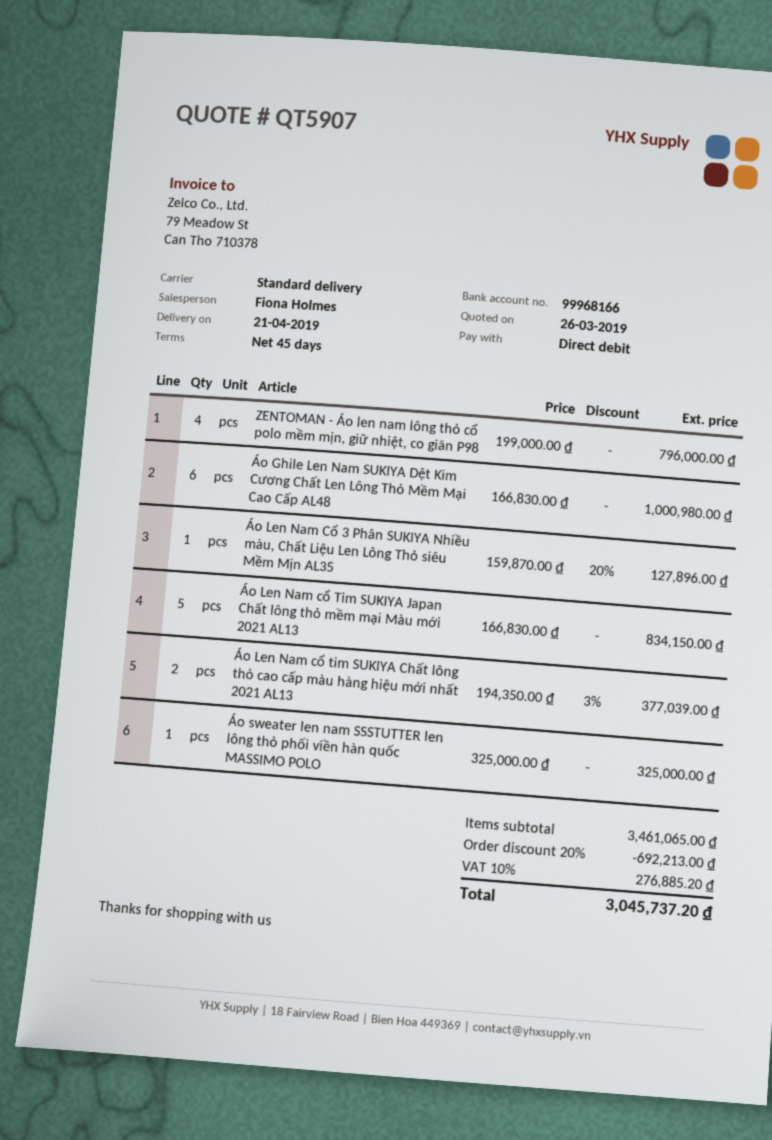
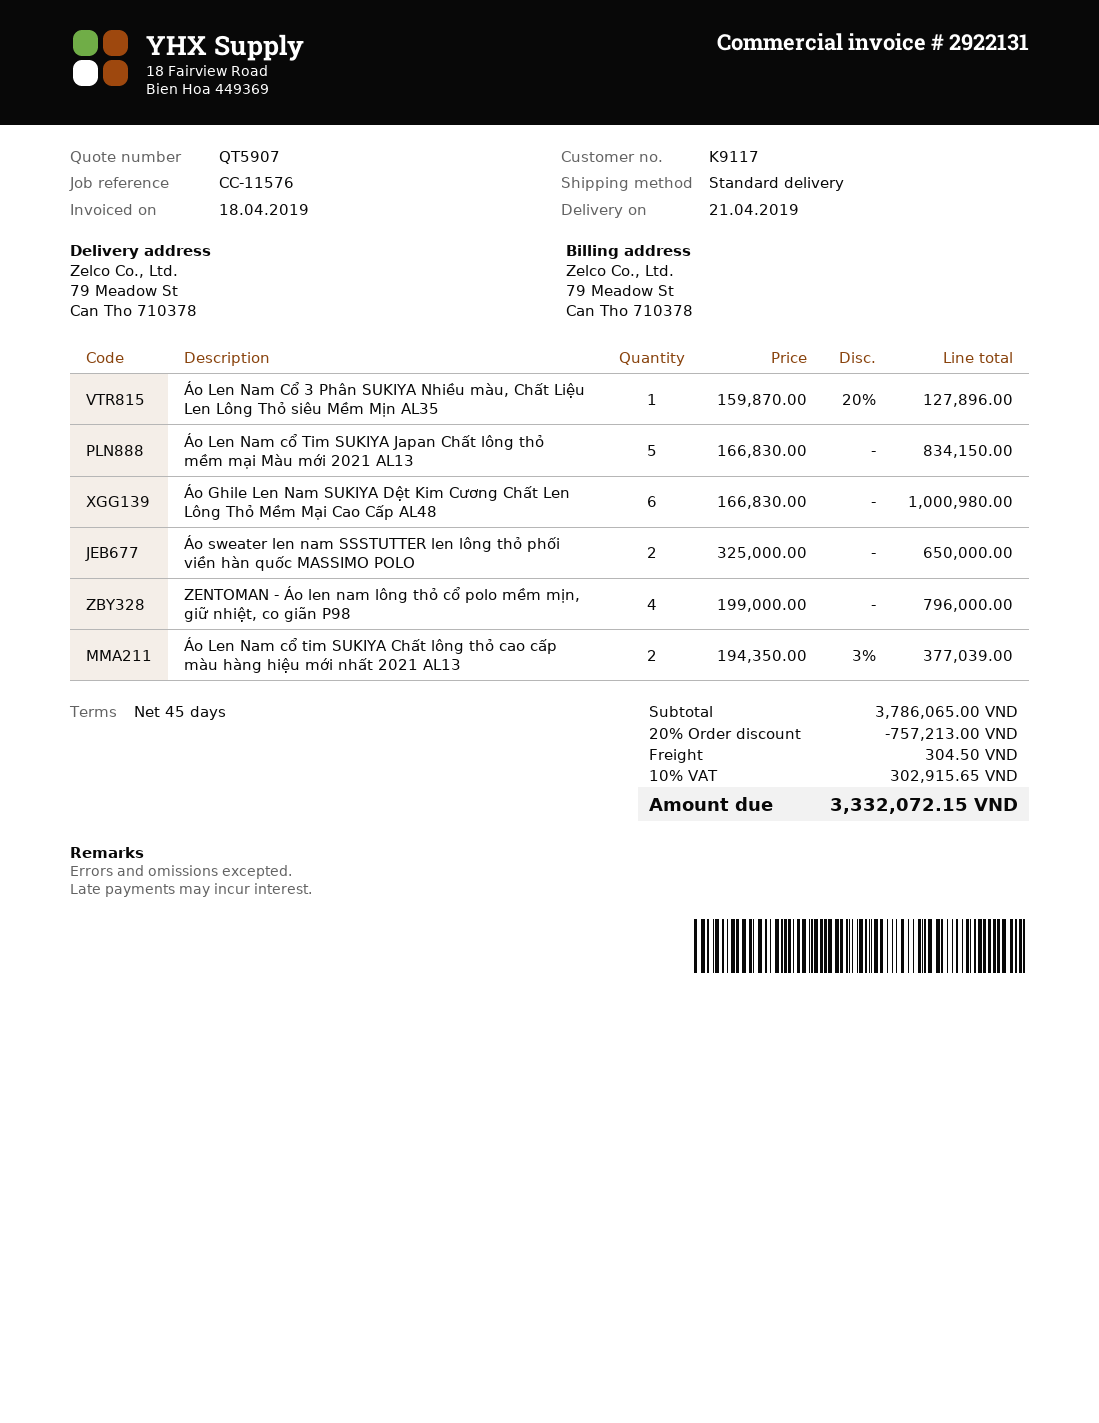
Áo sweater len nam SSSTUTTER len lông thỏ phối viền hàn quốc MASSIMO POLO: 1 x 325000.00 = 325000.00 -> 2 x 325000.00 = 650000.00
subtotal: 3461065.00 -> 3786065.00
discount: 20% = 692213.00 -> 20% = 757213.00
shipping: none -> 304.50
tax: 10% = 276885.20 -> 10% = 302915.65
total: 3045737.20 -> 3332072.15

